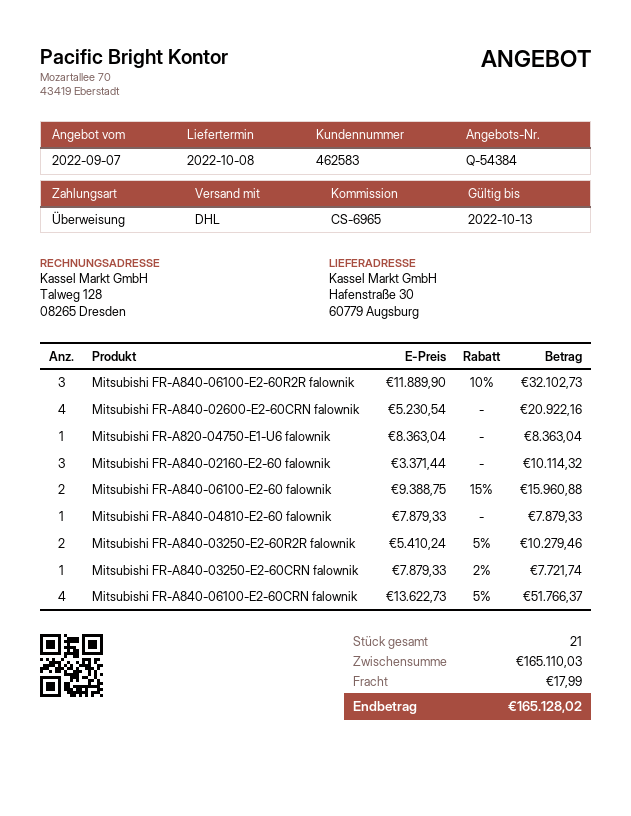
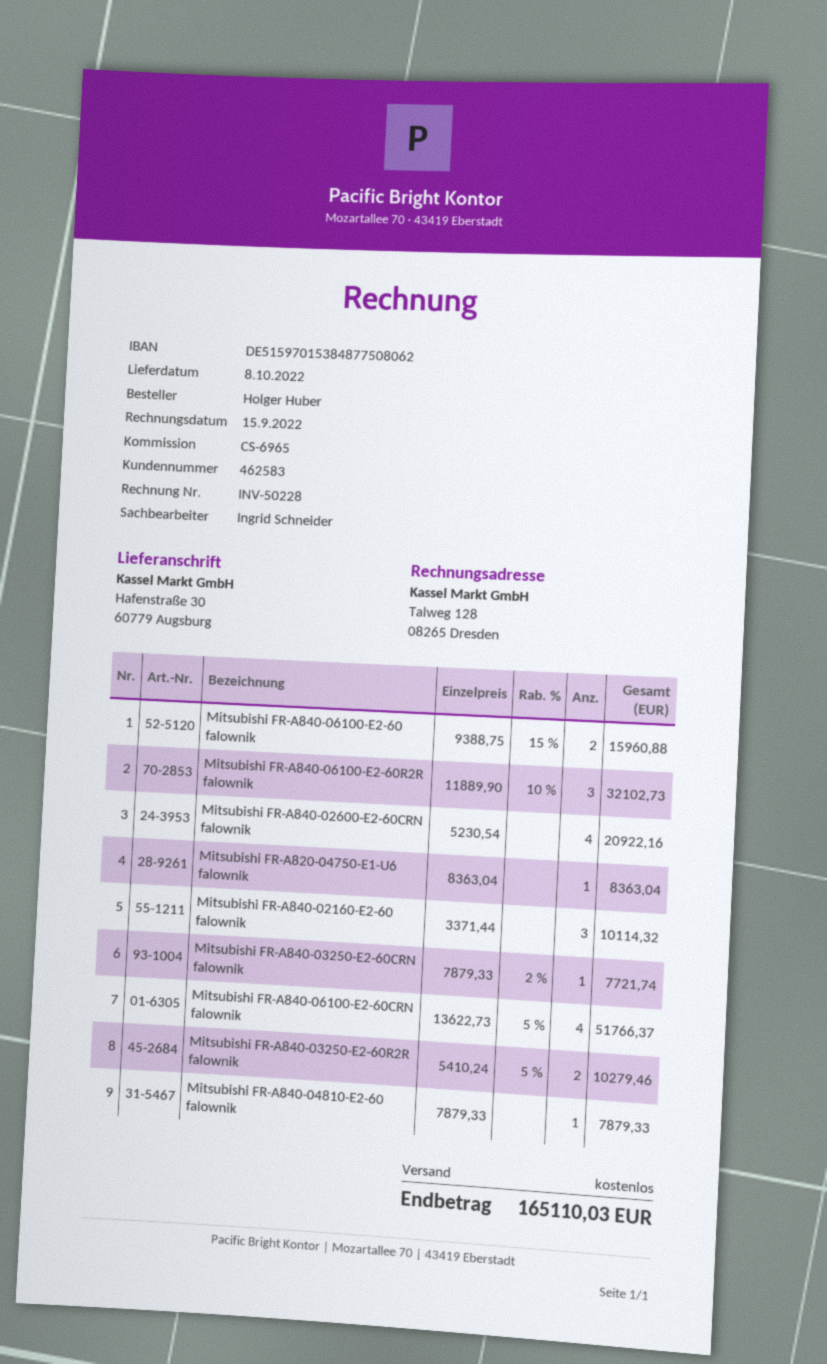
shipping: 17.99 -> 0.00
total: 165128.02 -> 165110.03

